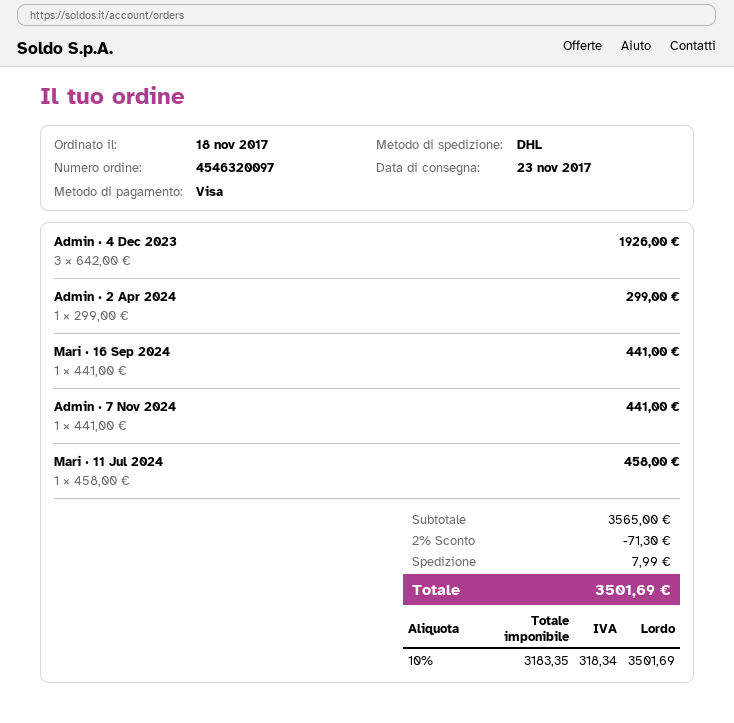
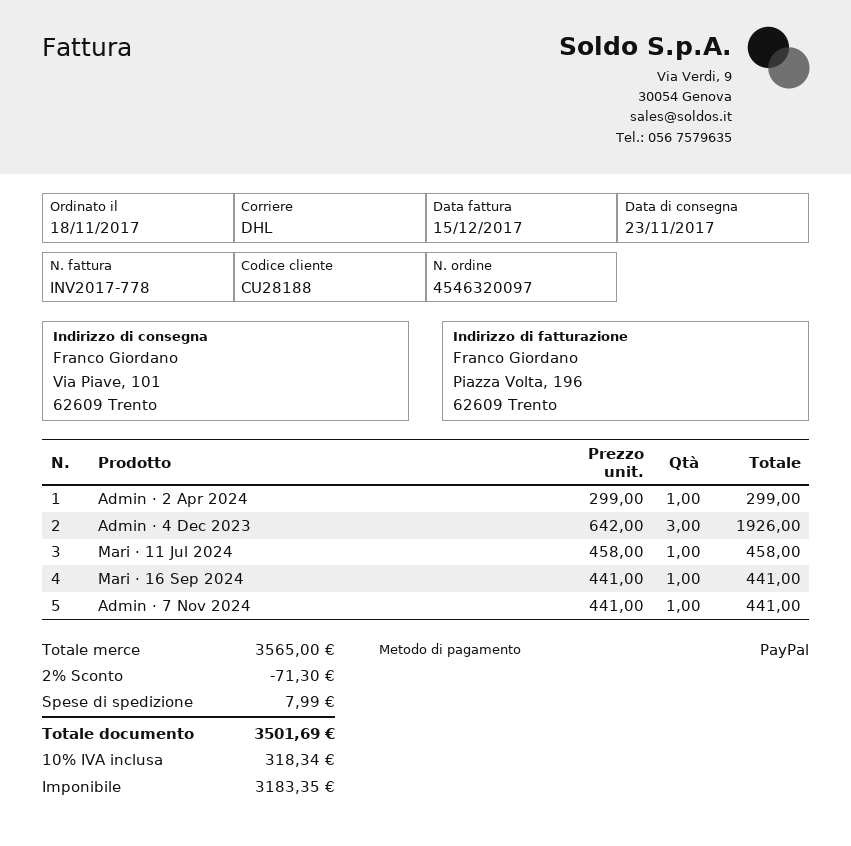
payment method: Visa -> PayPal

